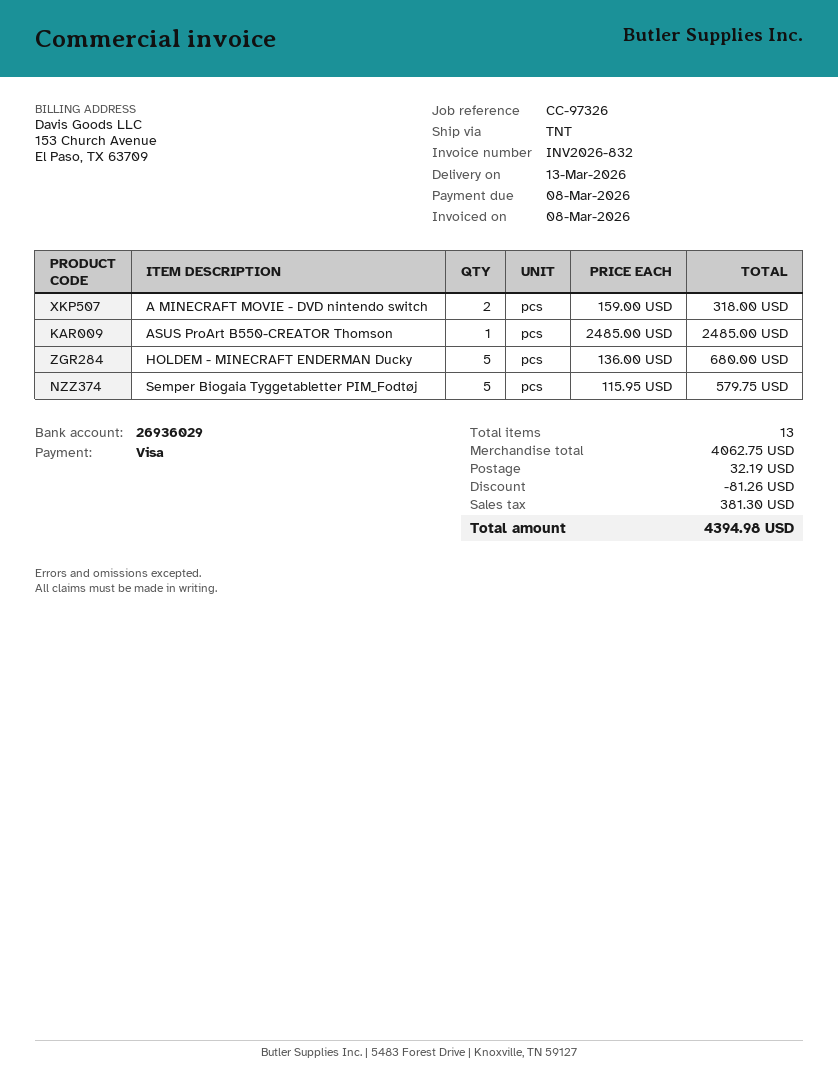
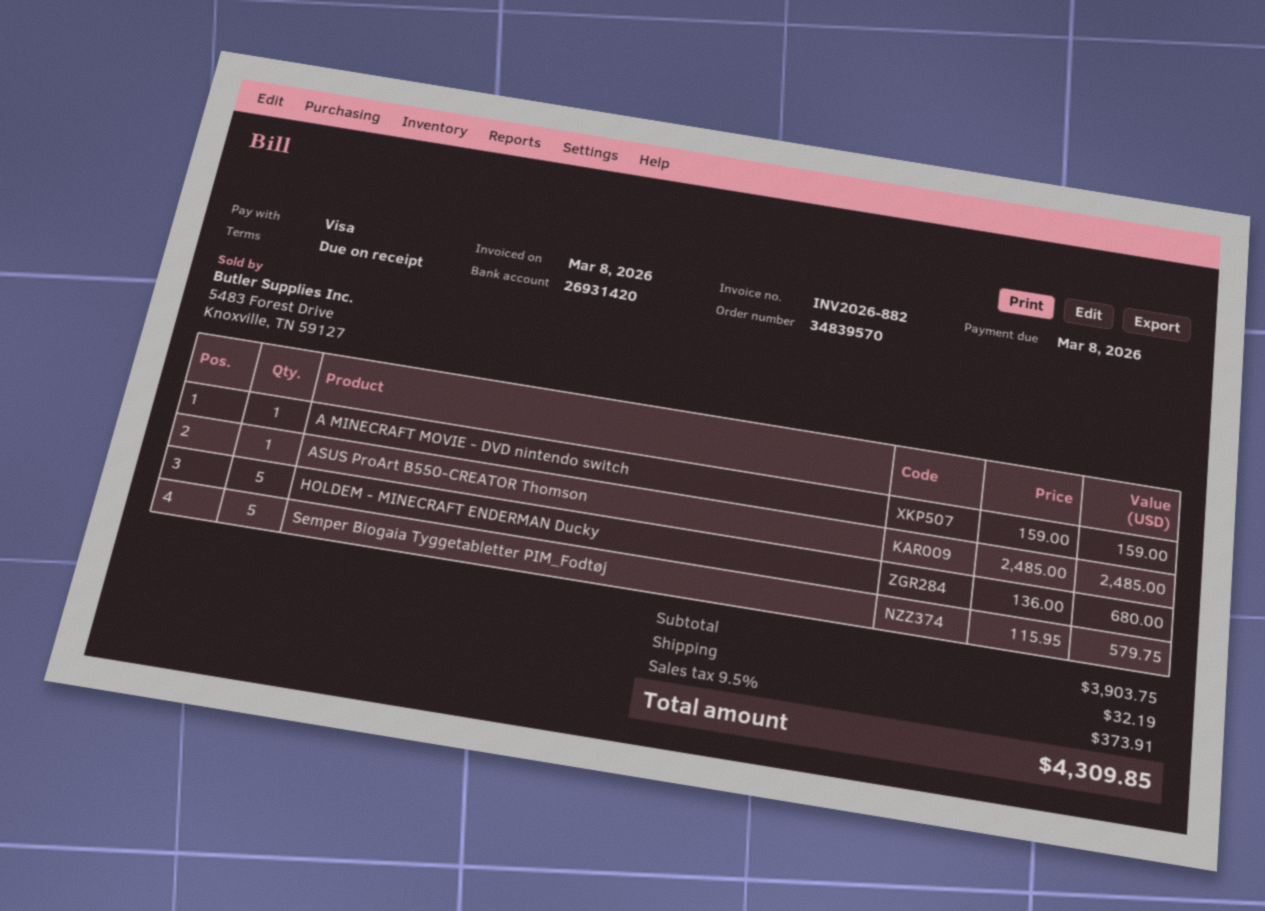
invoice number: INV2026-832 -> INV2026-882
bank account: 26936029 -> 26931420
A MINECRAFT MOVIE - DVD nintendo switch: 2 x 159.00 = 318.00 -> 1 x 159.00 = 159.00
subtotal: 4062.75 -> 3903.75
discount: 81.26 -> none
tax: 381.30 -> 373.91
total: 4394.98 -> 4309.85

